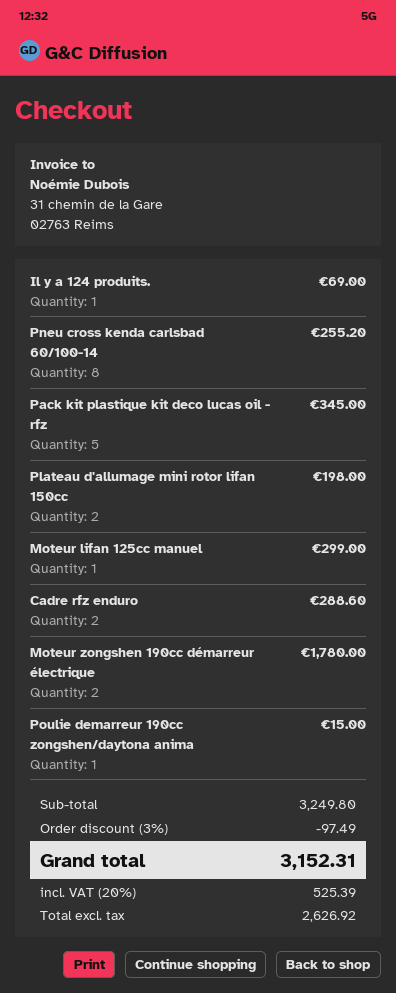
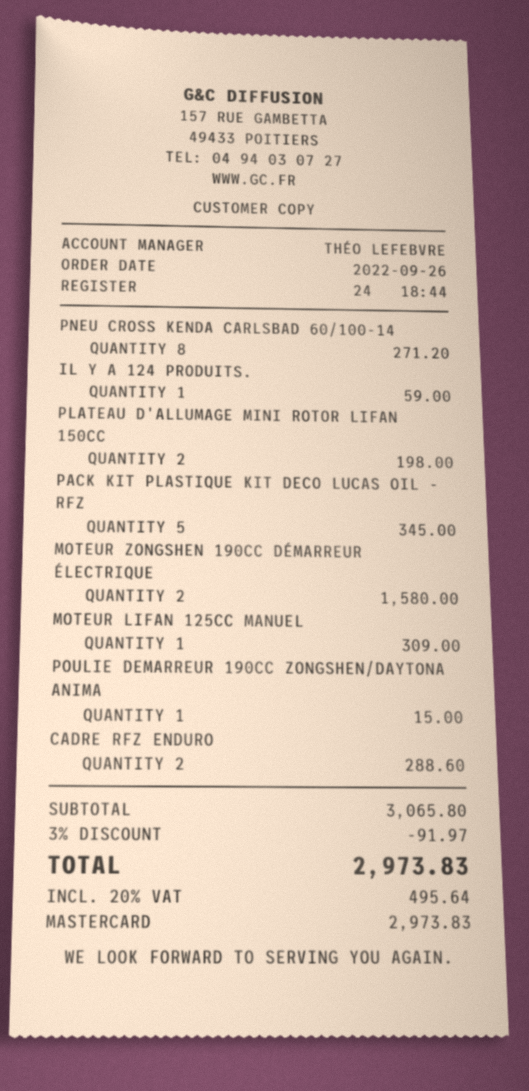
Il y a 124 produits.: 1 for 69.00 -> 1 for 59.00
Pneu cross kenda carlsbad 60/100-14: 8 for 255.20 -> 8 for 271.20
Moteur lifan 125cc manuel: 1 for 299.00 -> 1 for 309.00
Moteur zongshen 190cc démarreur électrique: 2 for 1780.00 -> 2 for 1580.00
subtotal: 3249.80 -> 3065.80
discount: 3% = 97.49 -> 3% = 91.97
tax: 20% = 525.39 -> 20% = 495.64
total: 3152.31 -> 2973.83

